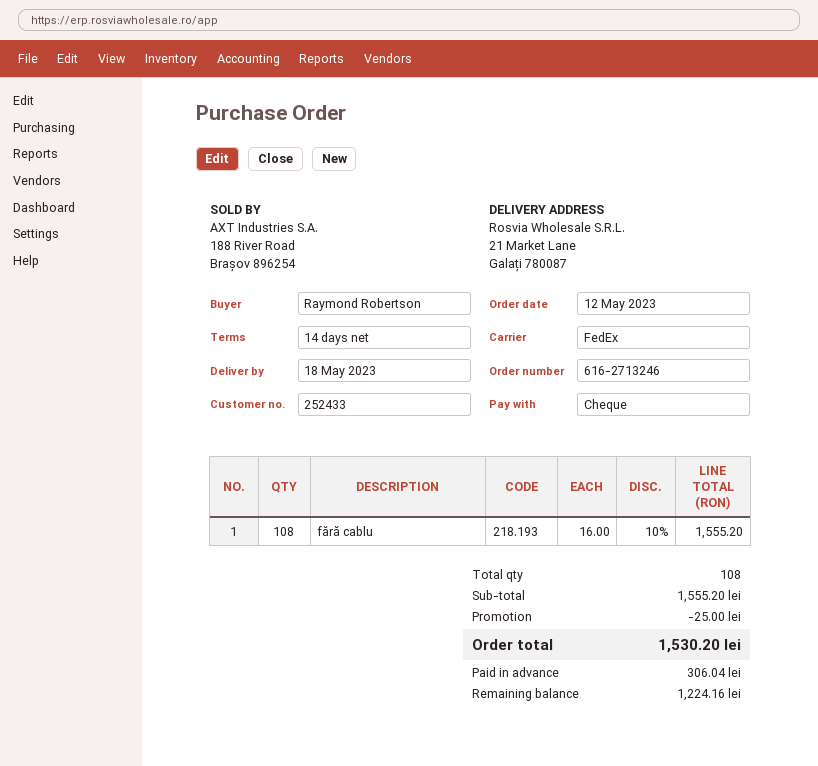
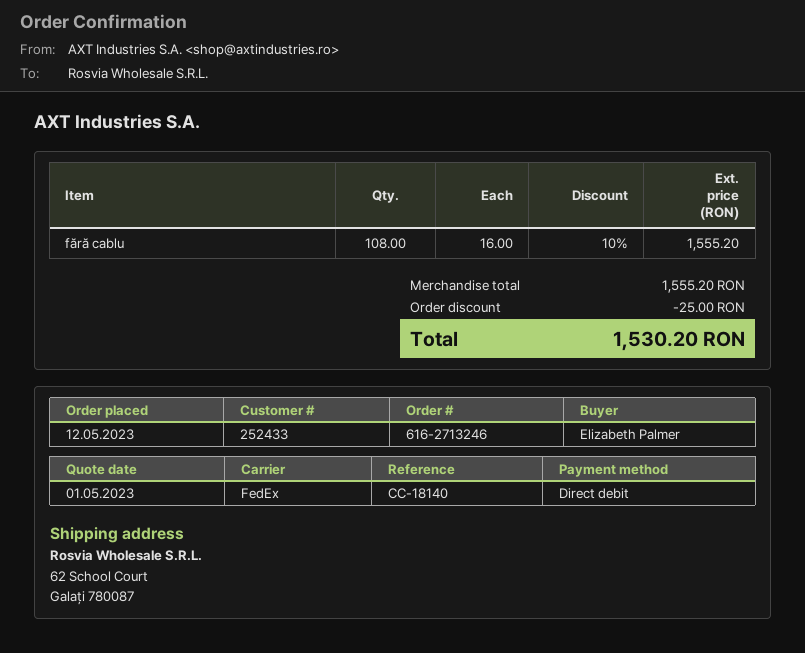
ordered by: Raymond Robertson -> Elizabeth Palmer
payment method: cheque -> direct debit
ship to: 21 Market Lane, Galați 780087 -> 62 School Court, Galați 780087

